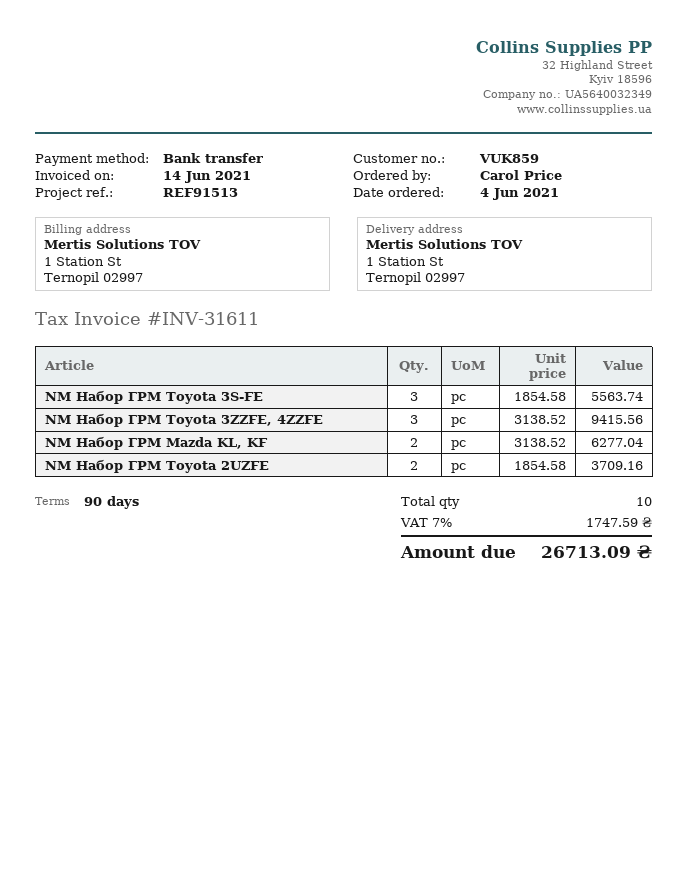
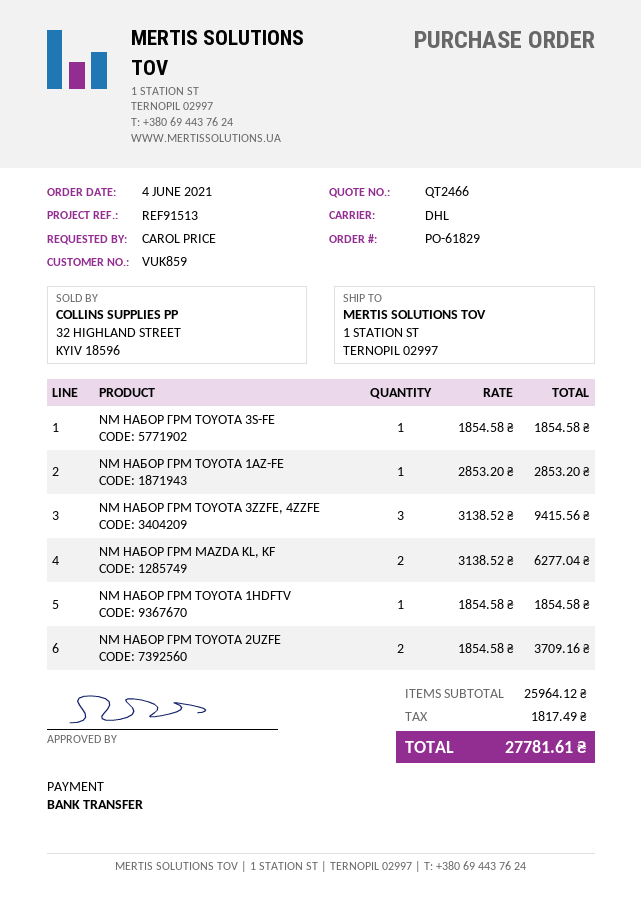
NM Набор ГРМ Toyota 3S-FE: 3 x 1854.58 = 5563.74 -> 1 x 1854.58 = 1854.58
NM НАБОР ГРМ TOYOTA 1AZ-FE: none -> 1 x 2853.20 = 2853.20
NM НАБОР ГРМ TOYOTA 1HDFTV: none -> 1 x 1854.58 = 1854.58
tax: 1747.59 -> 1817.49
total: 26713.09 -> 27781.61

